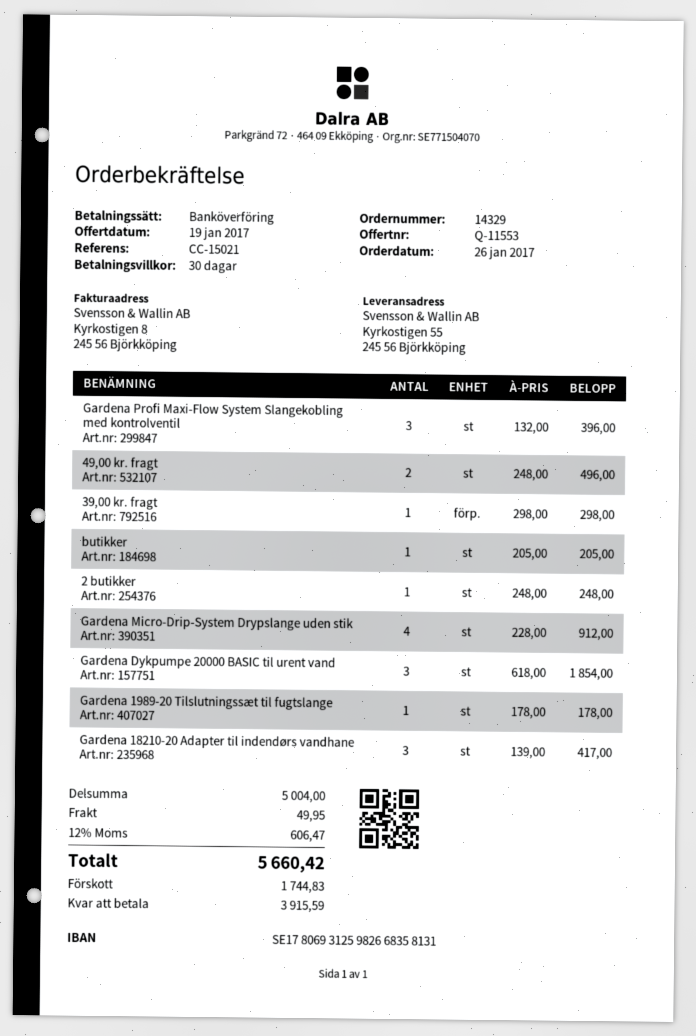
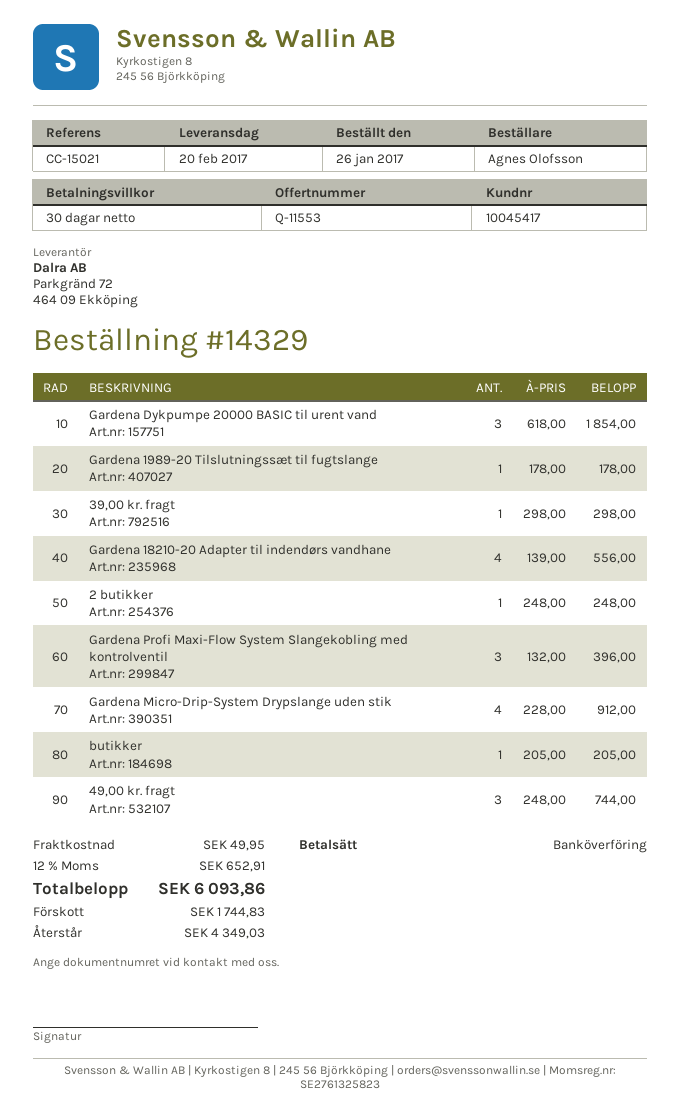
49,00 kr. fragt: 2 x 248.00 = 496.00 -> 3 x 248.00 = 744.00
Gardena 18210-20 Adapter til indendørs vandhane: 3 x 139.00 = 417.00 -> 4 x 139.00 = 556.00
tax: 12% = 606.47 -> 12% = 652.91
total: 5660.42 -> 6093.86
balance: 3915.59 -> 4349.03

